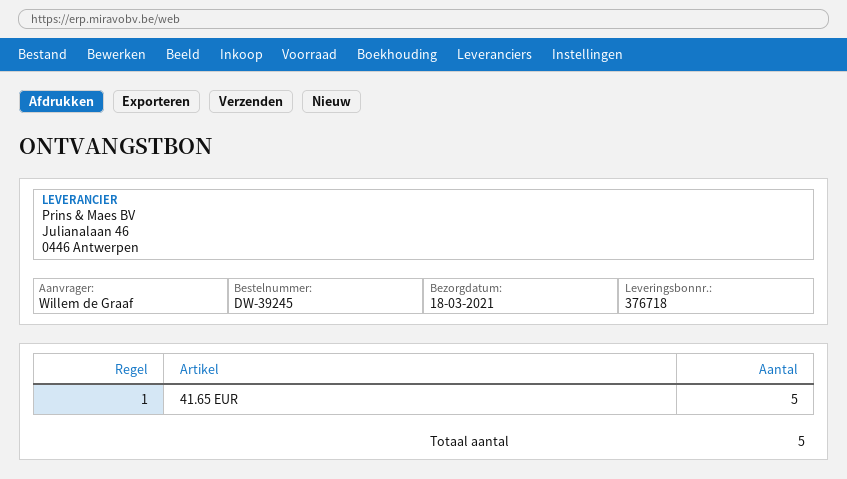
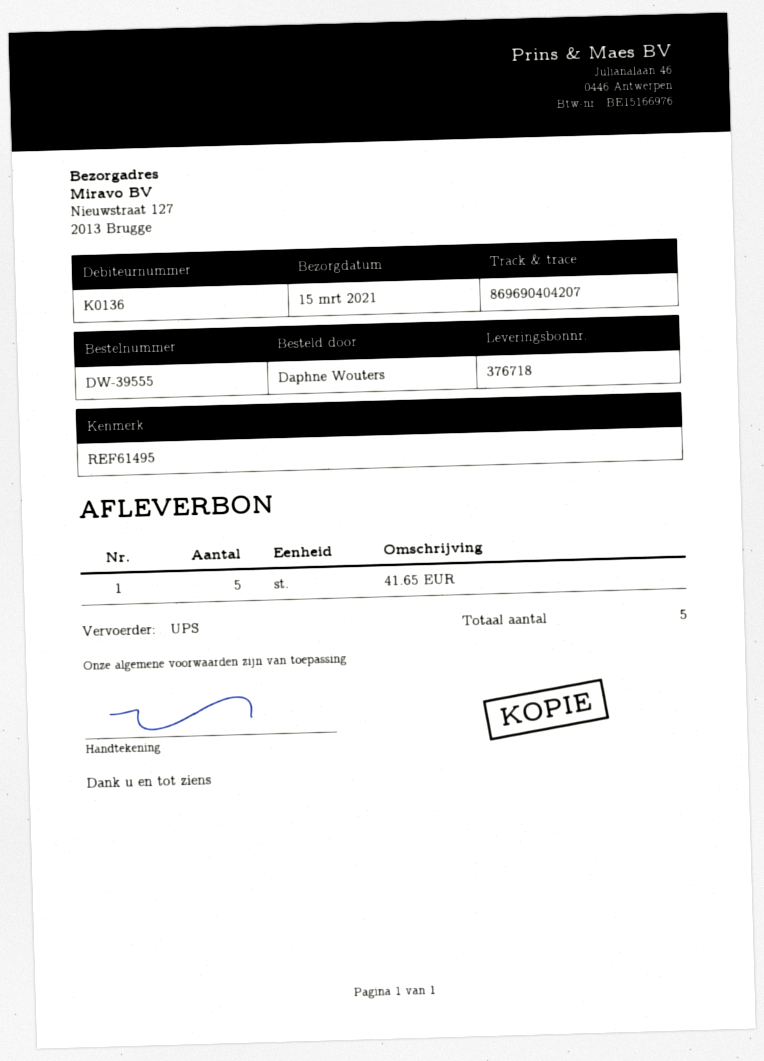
order number: DW-39245 -> DW-39555
delivery date: 2021-03-18 -> 2021-03-15
ordered by: Willem de Graaf -> Daphne Wouters

